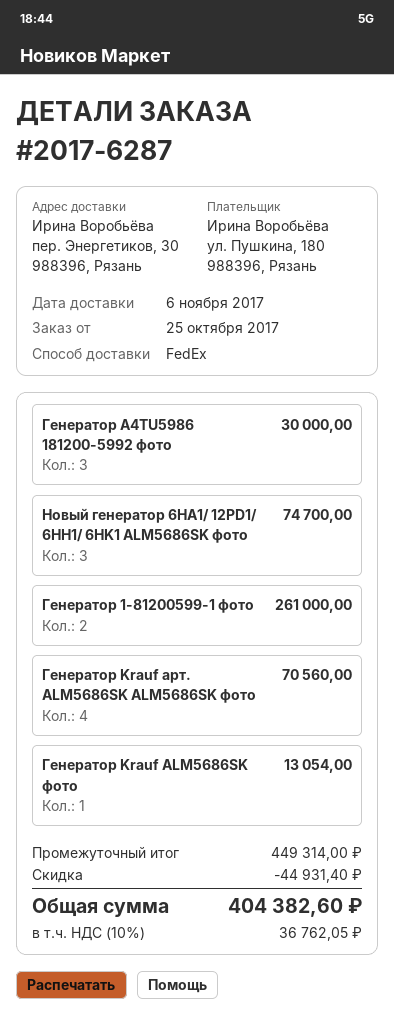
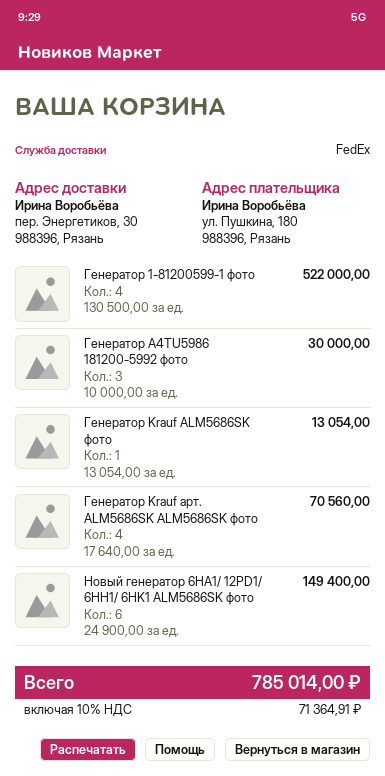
Новый генератор 6HA1/ 12PD1/ 6HH1/ 6HK1 ALM5686SK фото: 3 for 74700.00 -> 6 for 149400.00
Генератор 1-81200599-1 фото: 2 for 261000.00 -> 4 for 522000.00
discount: 44931.40 -> none
tax: 10% = 36762.05 -> 10% = 71364.91
total: 404382.60 -> 785014.00

